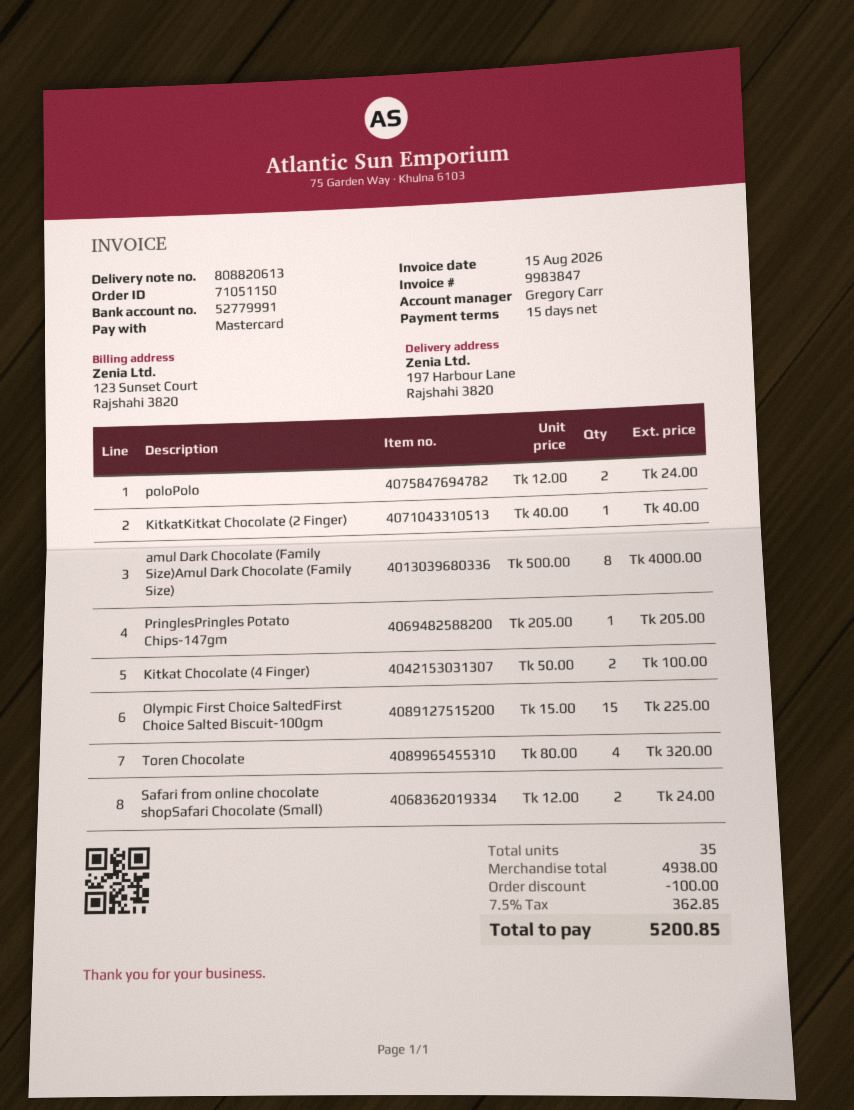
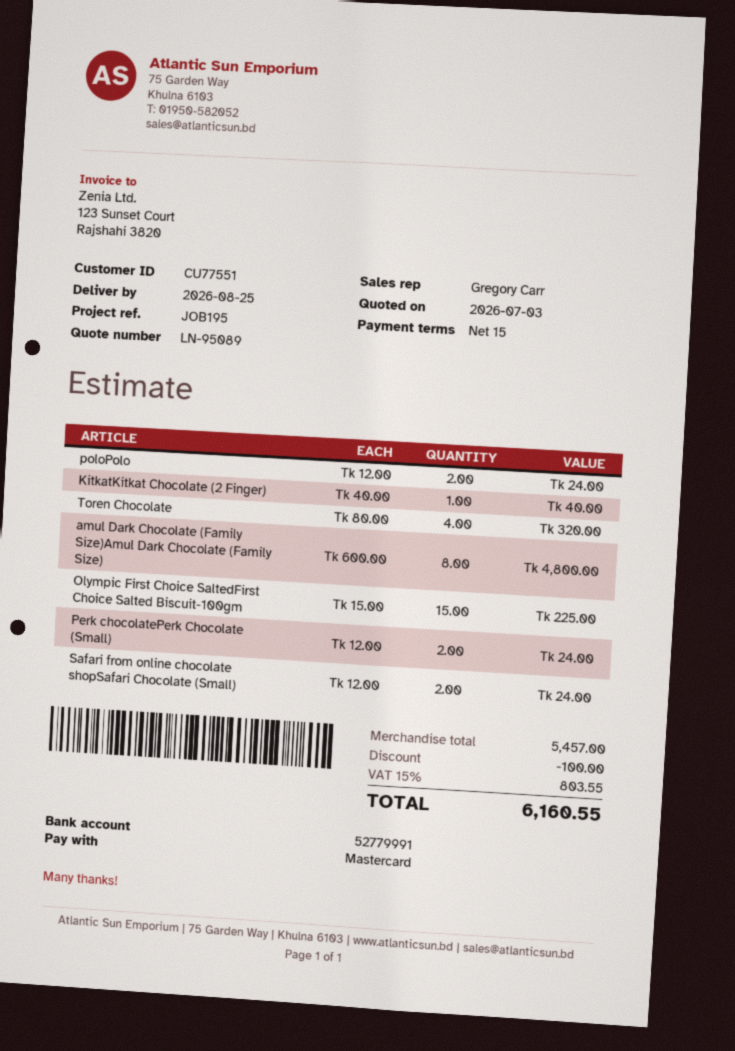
amul Dark Chocolate (Family Size)Amul Dark Chocolate (Family Size): 8 x 500.00 = 4000.00 -> 8 x 600.00 = 4800.00
PringlesPringles Potato Chips-147gm: 1 x 205.00 = 205.00 -> none
Kitkat Chocolate (4 Finger): 2 x 50.00 = 100.00 -> none
Perk chocolatePerk Chocolate (Small): none -> 2 x 12.00 = 24.00
subtotal: 4938.00 -> 5457.00
tax: 7.5% = 362.85 -> 15% = 803.55
total: 5200.85 -> 6160.55

